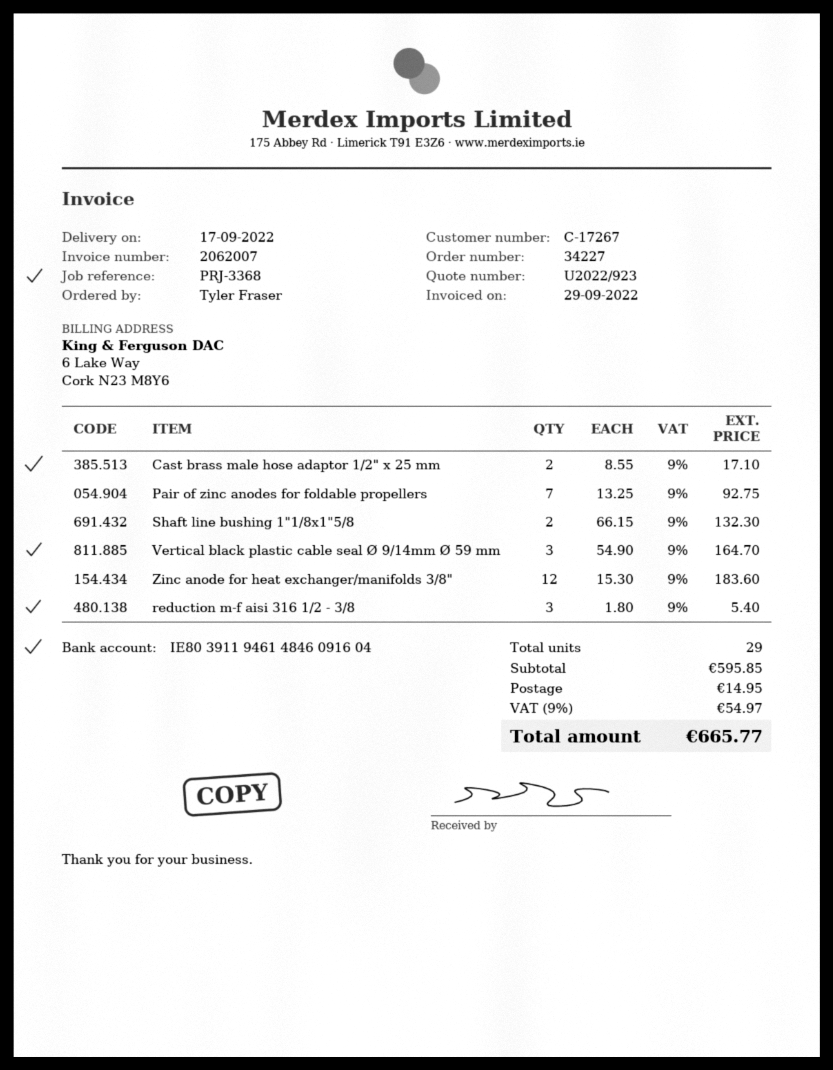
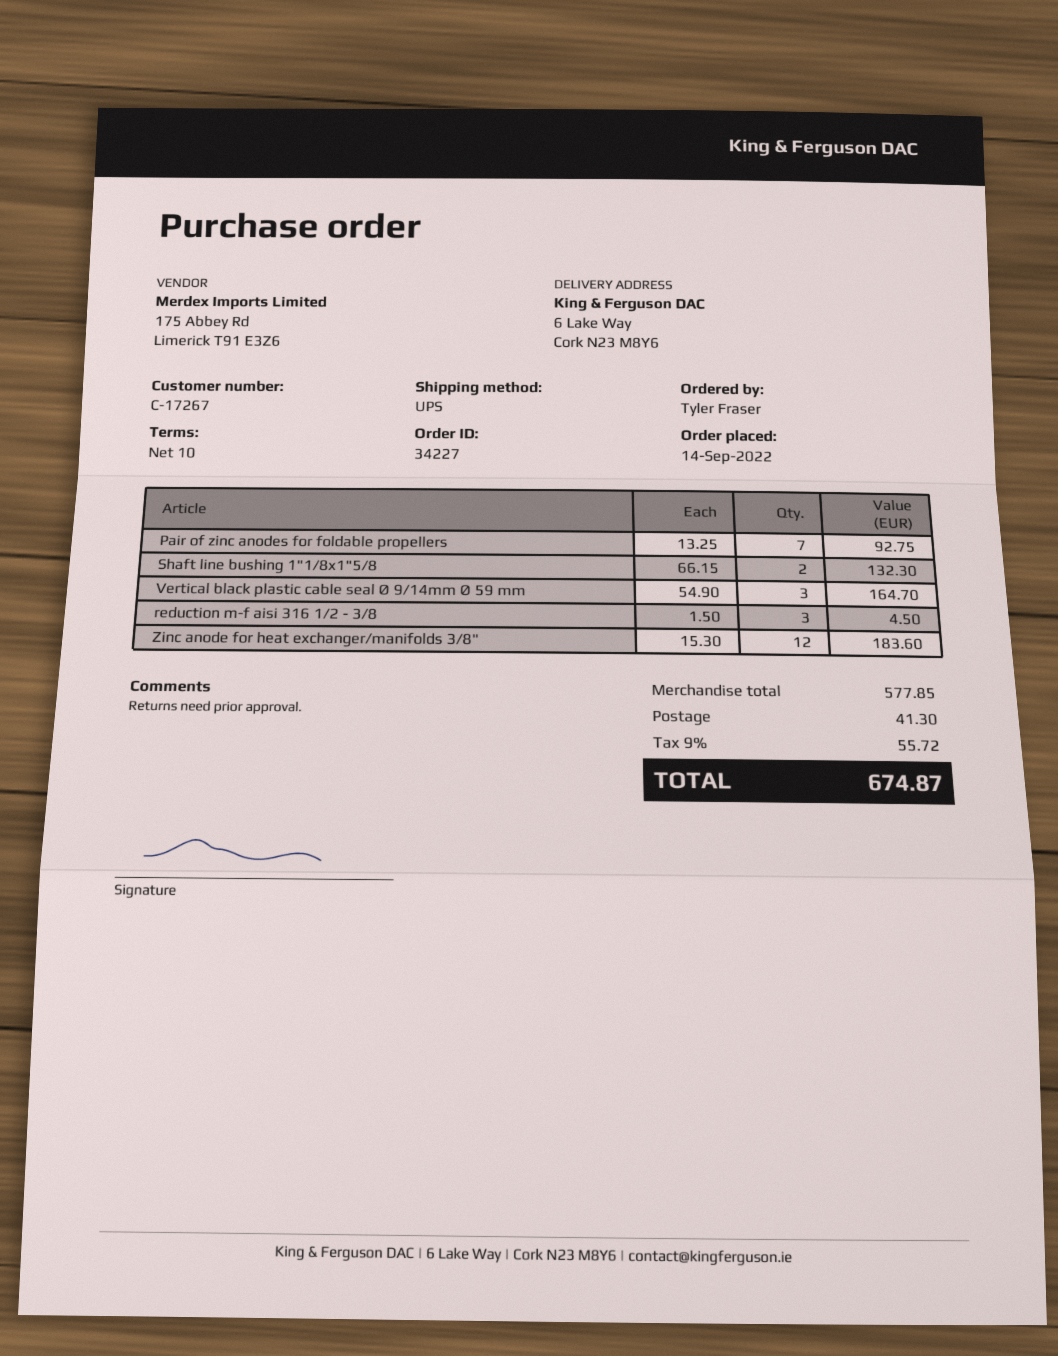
Cast brass male hose adaptor 1/2" x 25 mm: 2 x 8.55 = 17.10 -> none
reduction m-f aisi 316 1/2 - 3/8: 3 x 1.80 = 5.40 -> 3 x 1.50 = 4.50
subtotal: 595.85 -> 577.85
shipping: 14.95 -> 41.30
tax: 9% = 54.97 -> 9% = 55.72
total: 665.77 -> 674.87

